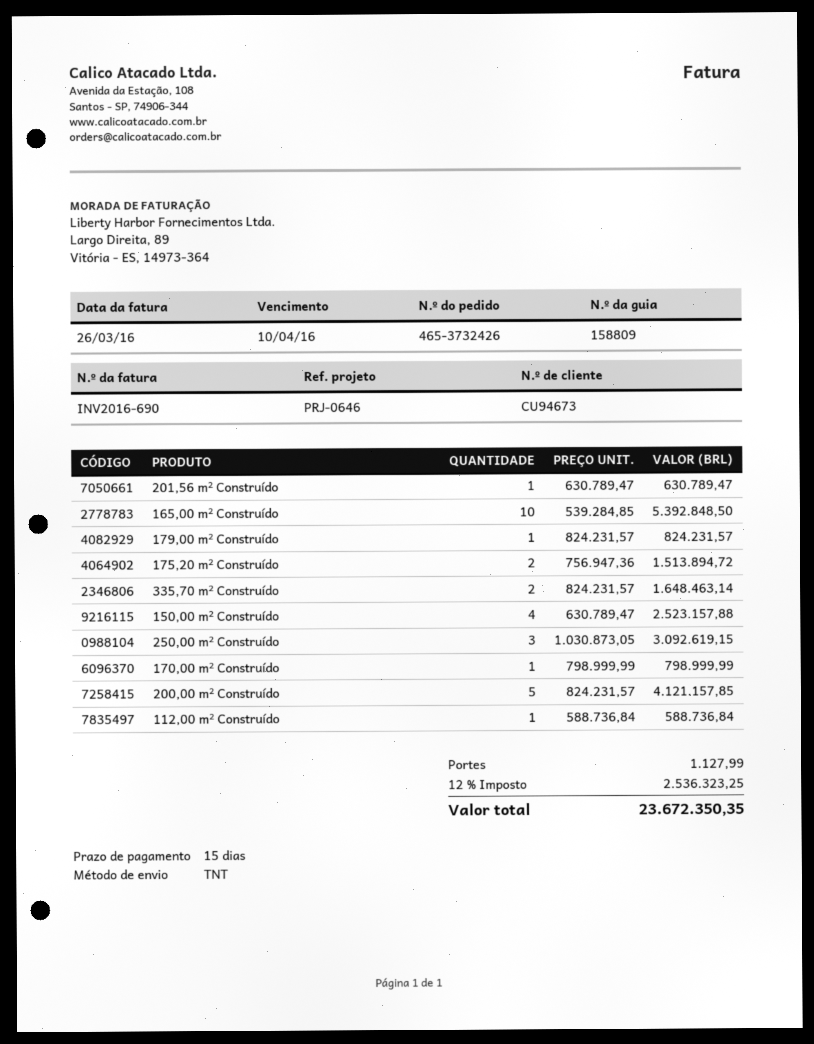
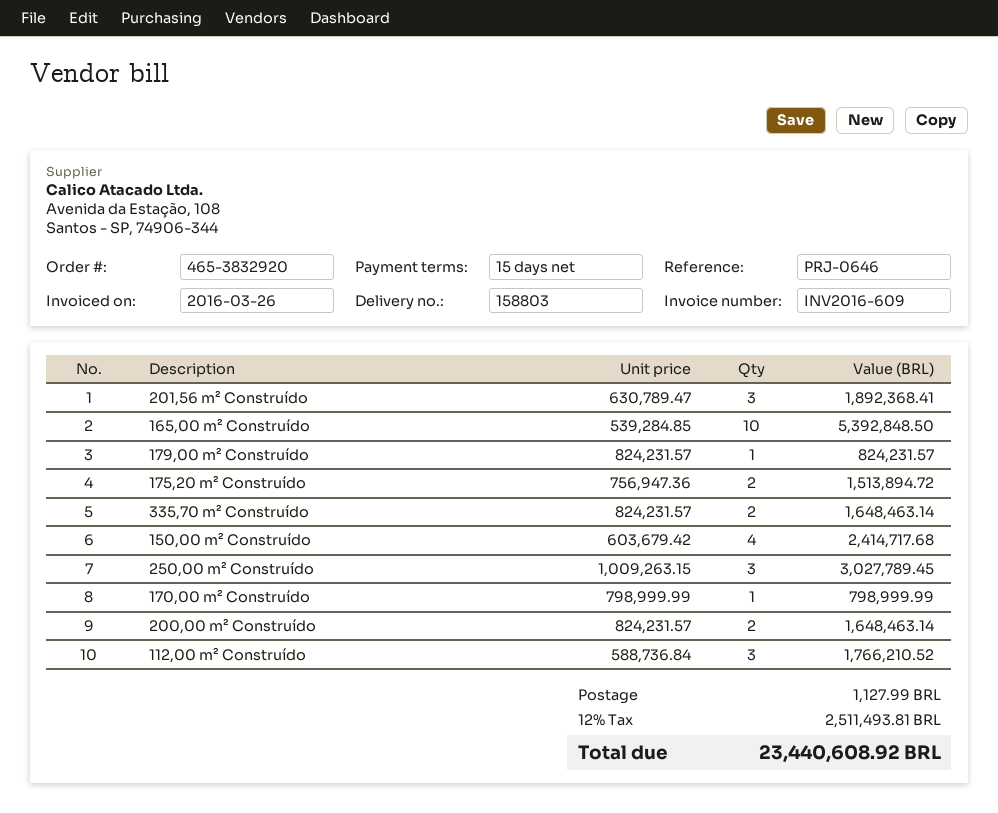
order number: 465-3732426 -> 465-3832920
delivery note number: 158809 -> 158803
invoice number: INV2016-690 -> INV2016-609
201,56 m² Construído: 1 x 630789.47 = 630789.47 -> 3 x 630789.47 = 1892368.41
150,00 m² Construído: 4 x 630789.47 = 2523157.88 -> 4 x 603679.42 = 2414717.68
250,00 m² Construído: 3 x 1030873.05 = 3092619.15 -> 3 x 1009263.15 = 3027789.45
200,00 m² Construído: 5 x 824231.57 = 4121157.85 -> 2 x 824231.57 = 1648463.14
112,00 m² Construído: 1 x 588736.84 = 588736.84 -> 3 x 588736.84 = 1766210.52
tax: 12% = 2536323.25 -> 12% = 2511493.81
total: 23672350.35 -> 23440608.92

